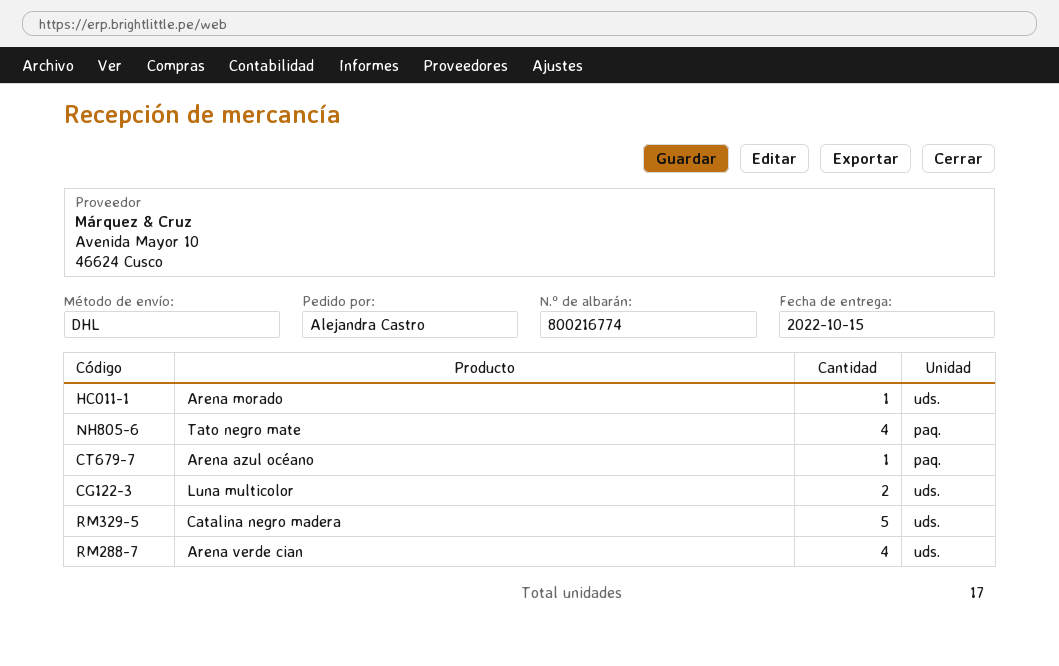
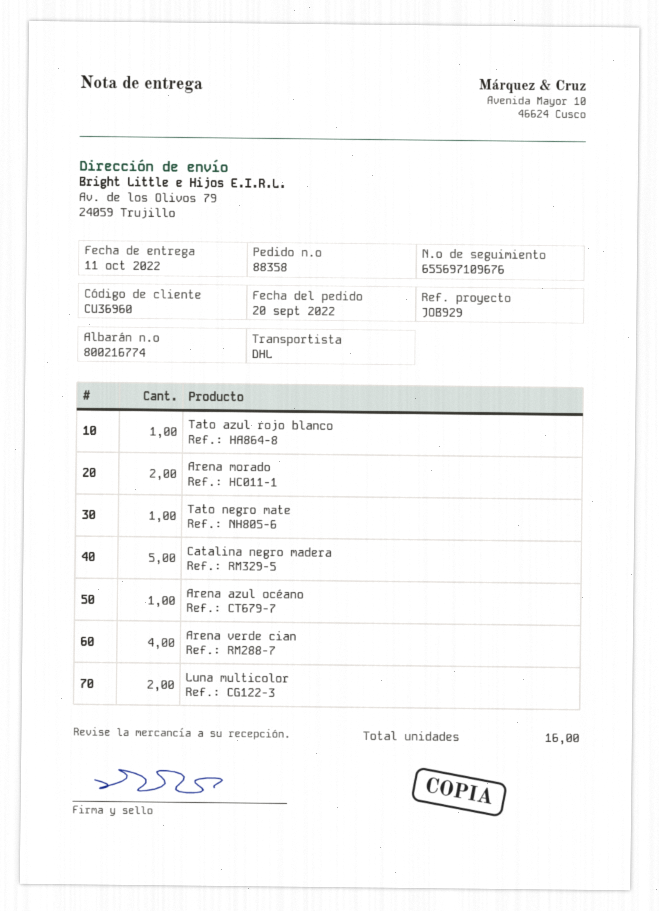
delivery date: 2022-10-15 -> 2022-10-11
Arena morado: 1 -> 2
Tato negro mate: 4 -> 1
Tato azul rojo blanco: none -> 1
total quantity: 17 -> 16

